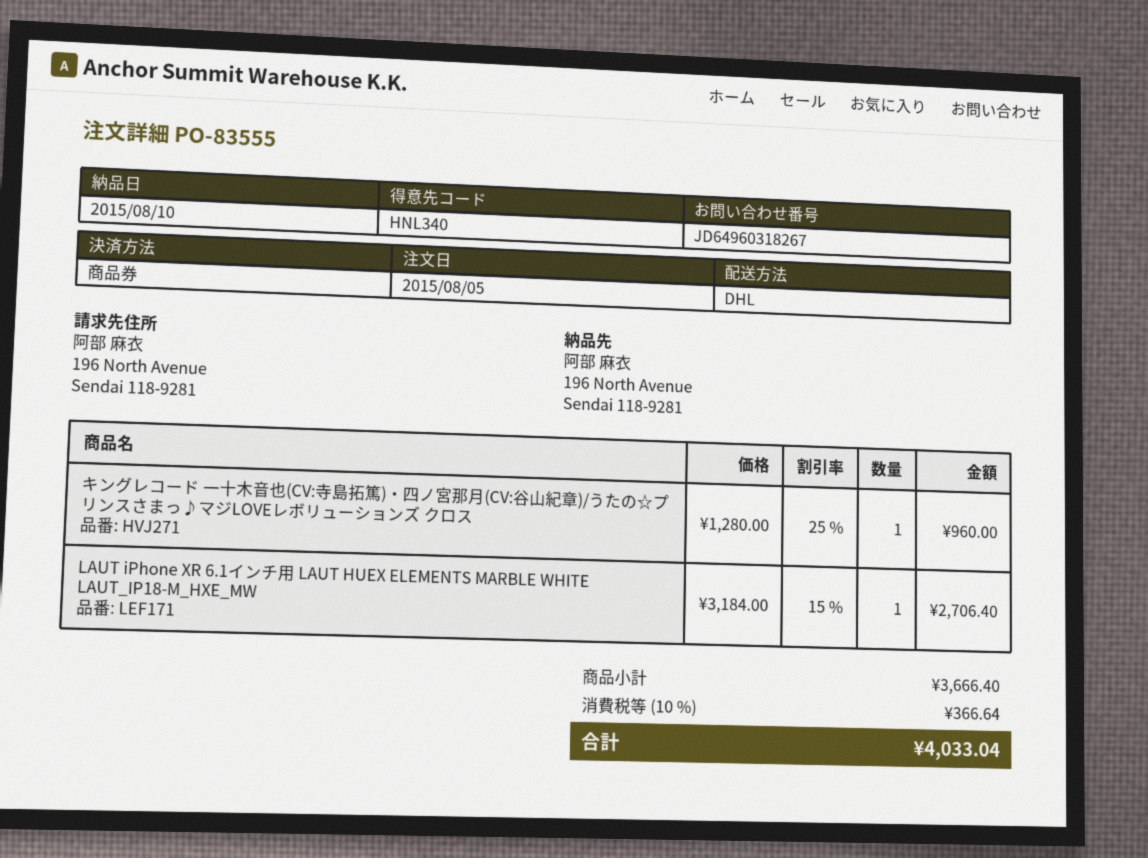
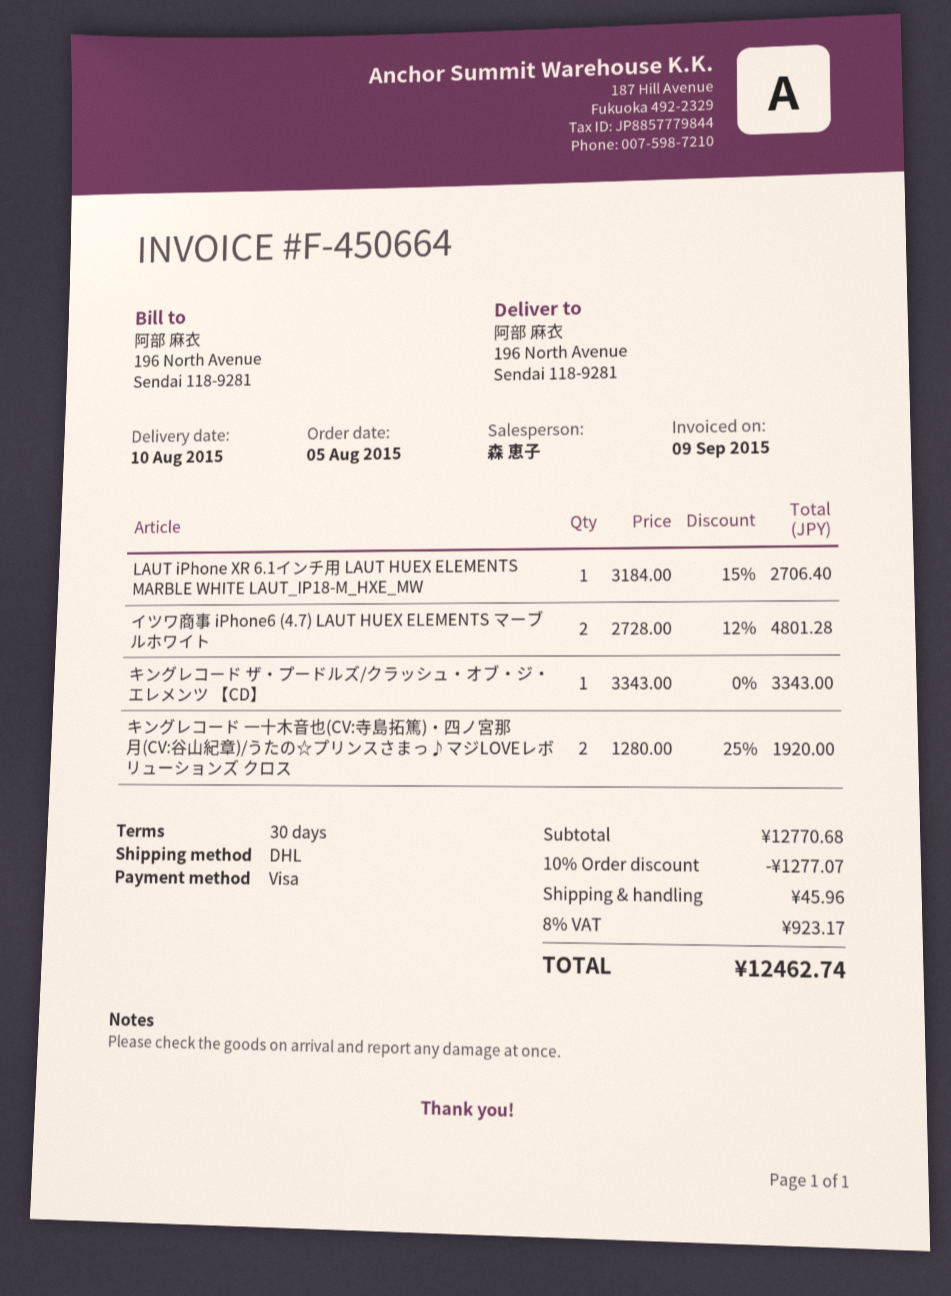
payment method: gift card -> Visa
キングレコード 一十木音也(CV:寺島拓篤)・四ノ宮那月(CV:谷山紀章)/うたの☆プリンスさまっ♪マジLOVEレボリューションズ クロス: 1 x 1280.00 - 25% = 960.00 -> 2 x 1280.00 - 25% = 1920.00
イツワ商事 iPhone6 (4.7) LAUT HUEX ELEMENTS マーブルホワイト: none -> 2 x 2728.00 - 12% = 4801.28
キングレコード ザ・プードルズ/クラッシュ・オブ・ジ・エレメンツ 【CD】: none -> 1 x 3343.00 = 3343.00
subtotal: 3666.40 -> 12770.68
discount: none -> 10% = 1277.07
shipping: none -> 45.96
tax: 10% = 366.64 -> 8% = 923.17
total: 4033.04 -> 12462.74

